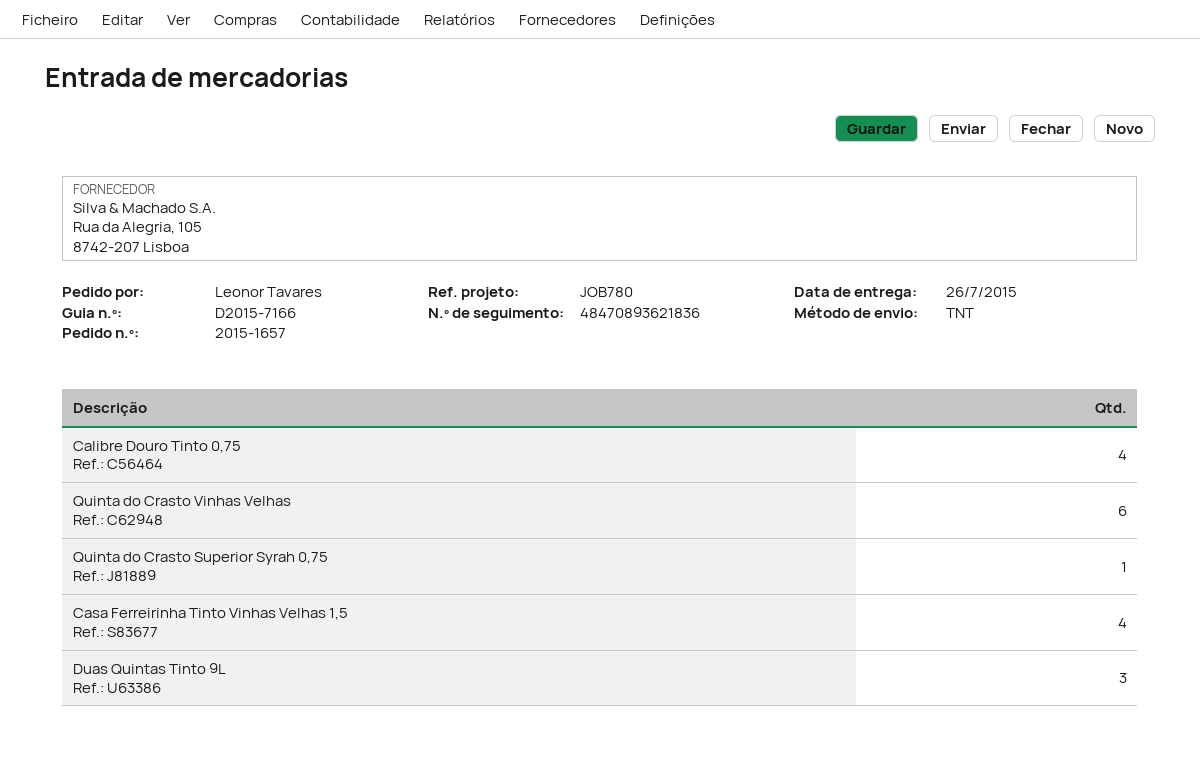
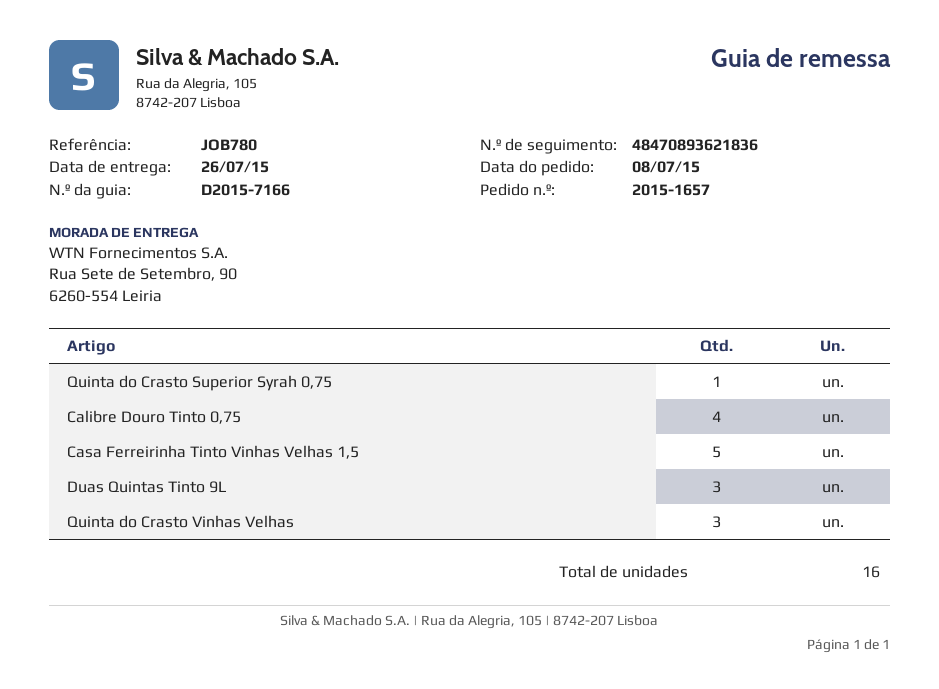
Quinta do Crasto Vinhas Velhas: 6 -> 3
Casa Ferreirinha Tinto Vinhas Velhas 1,5: 4 -> 5

